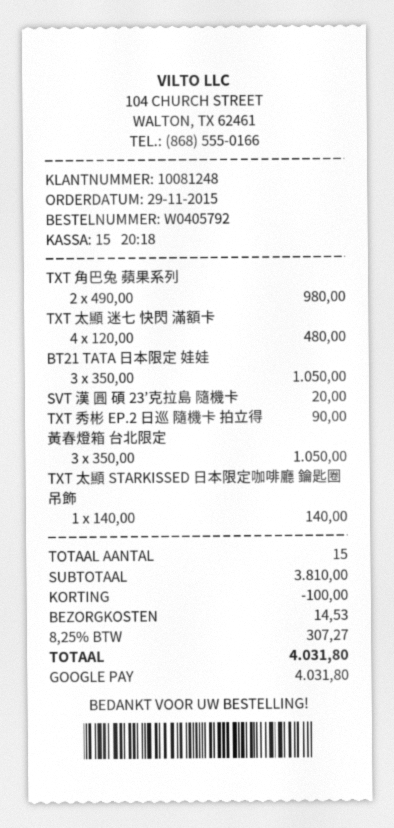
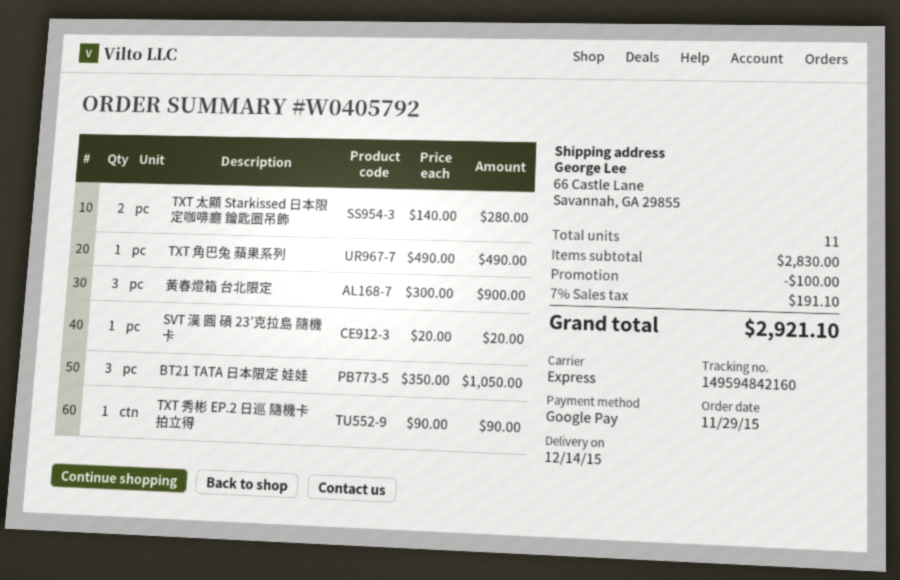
TXT 角巴兔 蘋果系列: 2 x 490.00 = 980.00 -> 1 x 490.00 = 490.00
TXT 太顯 迷七 快閃 滿額卡: 4 x 120.00 = 480.00 -> none
黃春燈箱 台北限定: 3 x 350.00 = 1050.00 -> 3 x 300.00 = 900.00
TXT 太顯 STARKISSED 日本限定咖啡廳 鑰匙圈吊飾: 1 x 140.00 = 140.00 -> 2 x 140.00 = 280.00
total quantity: 15 -> 11
subtotal: 3810.00 -> 2830.00
shipping: 14.53 -> none
tax: 8.25% = 307.27 -> 7% = 191.10
total: 4031.80 -> 2921.10

